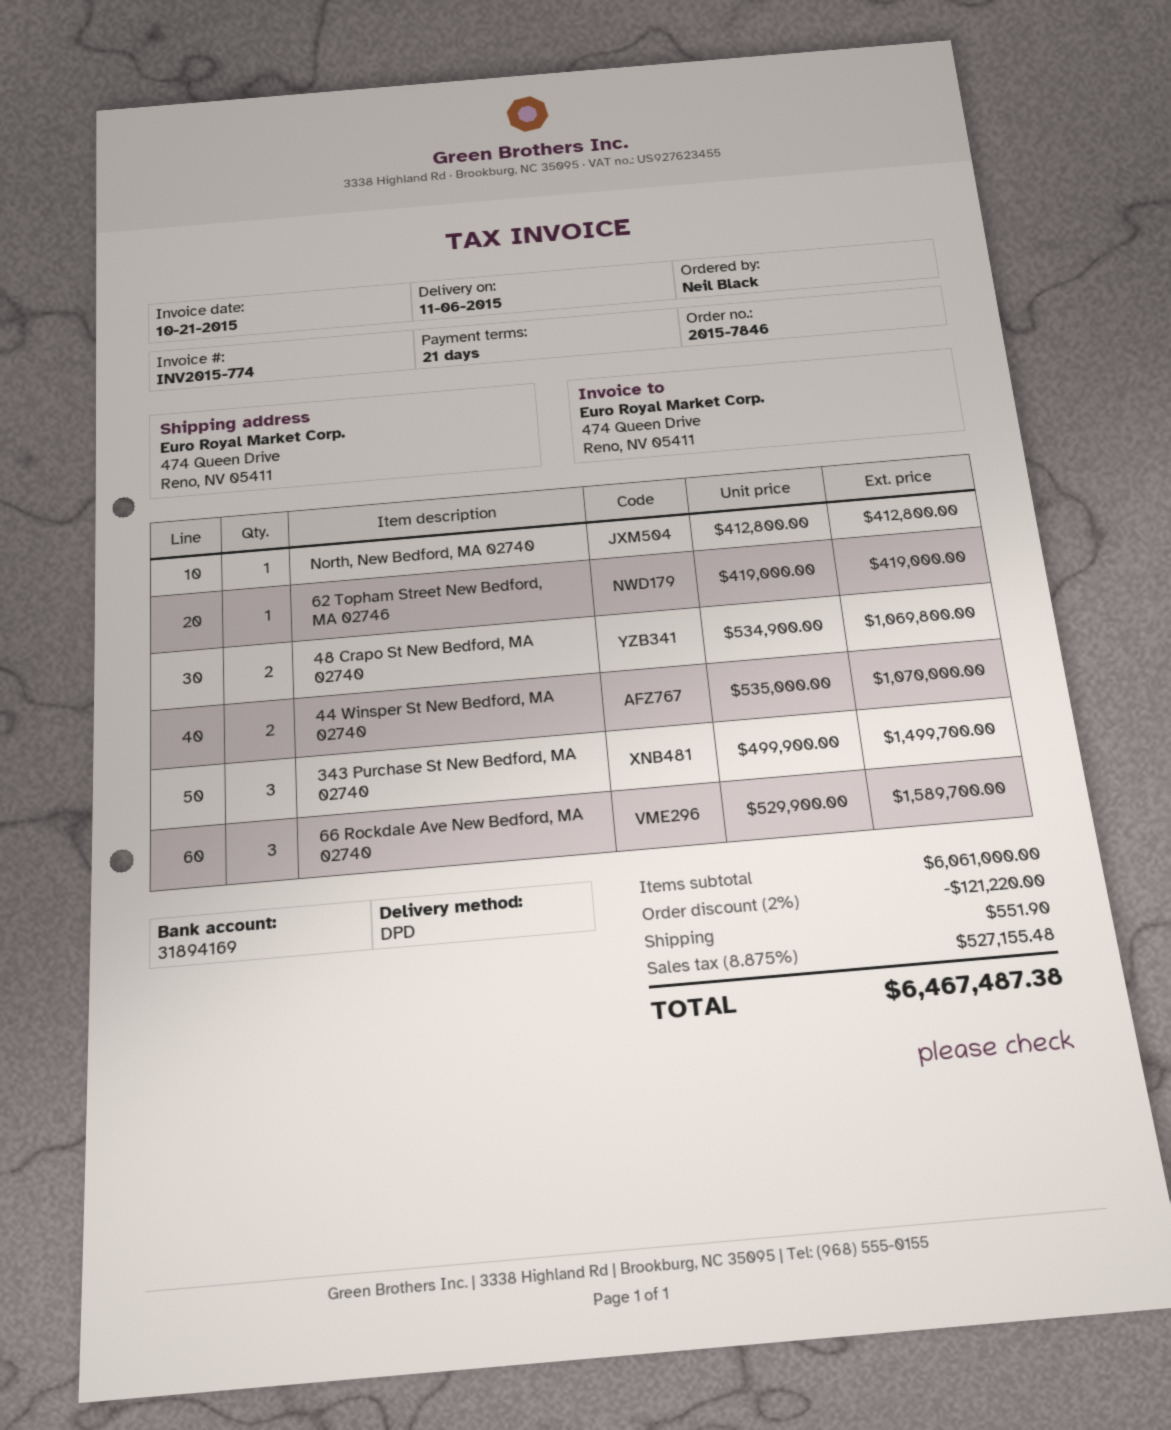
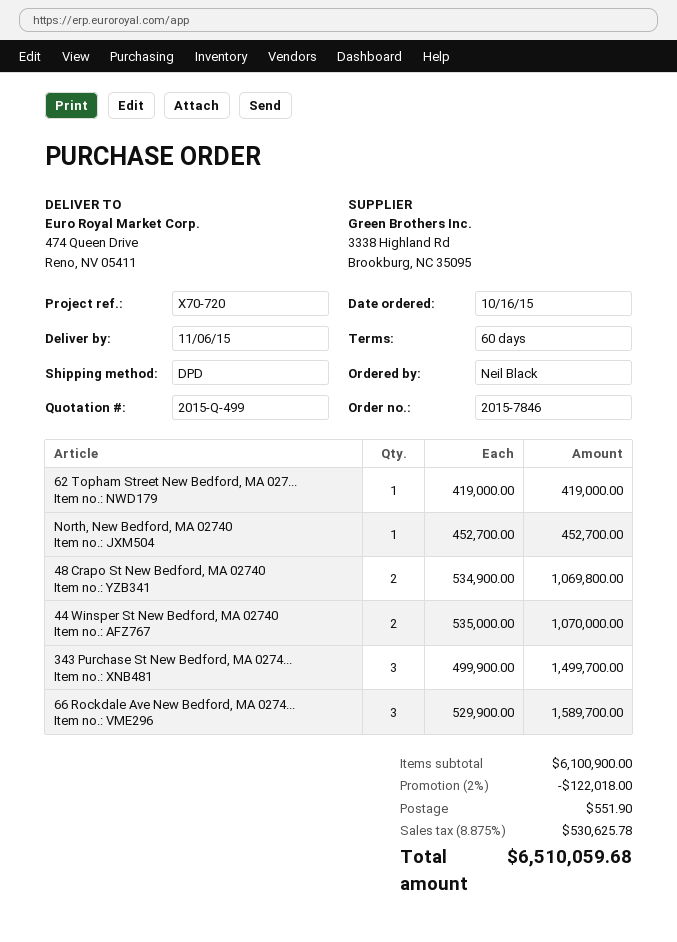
payment terms: 21 days -> 60 days
North, New Bedford, MA 02740: 1 x 412800.00 = 412800.00 -> 1 x 452700.00 = 452700.00
subtotal: 6061000.00 -> 6100900.00
discount: 2% = 121220.00 -> 2% = 122018.00
tax: 8.875% = 527155.48 -> 8.875% = 530625.78
total: 6467487.38 -> 6510059.68

